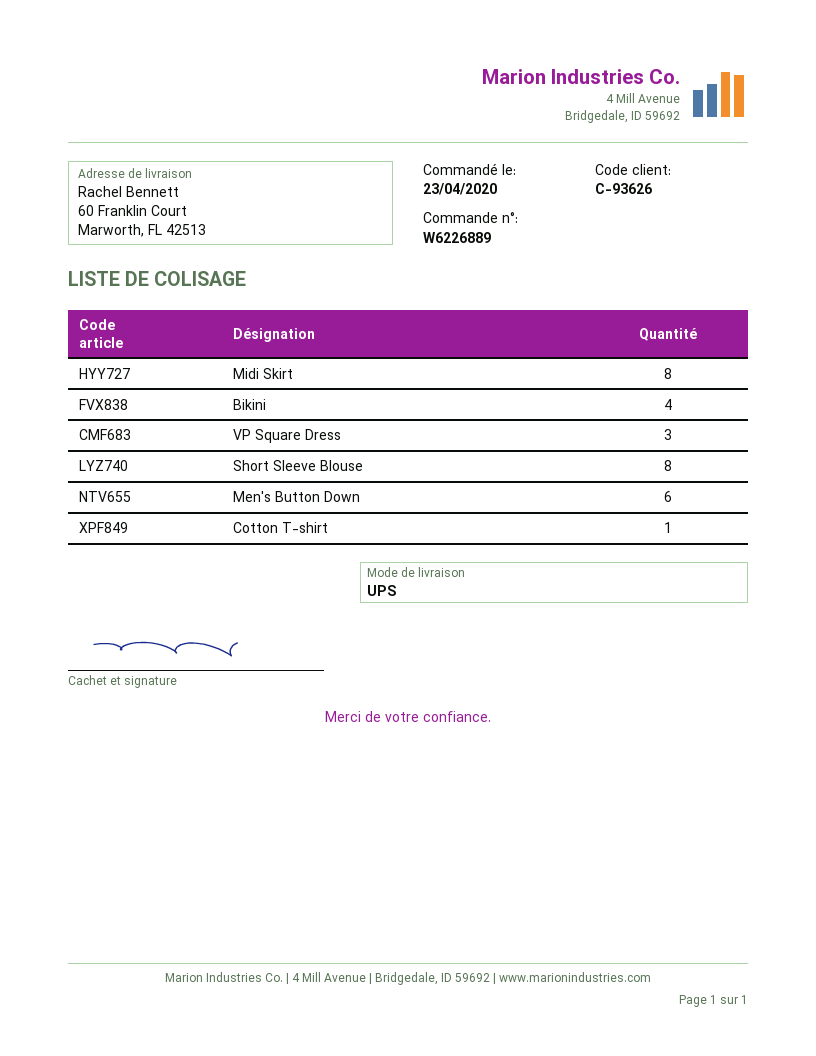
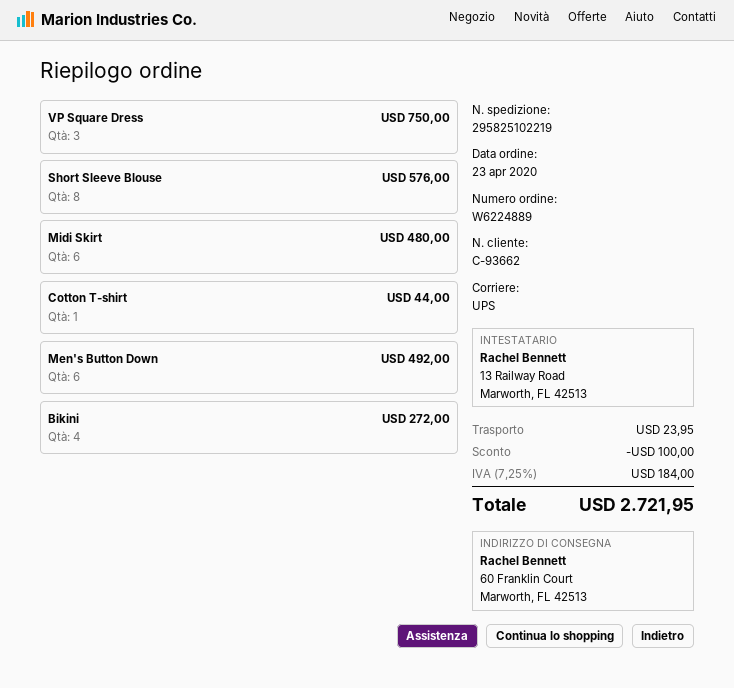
order number: W6226889 -> W6224889
customer number: C-93626 -> C-93662
Midi Skirt: 8 -> 6

